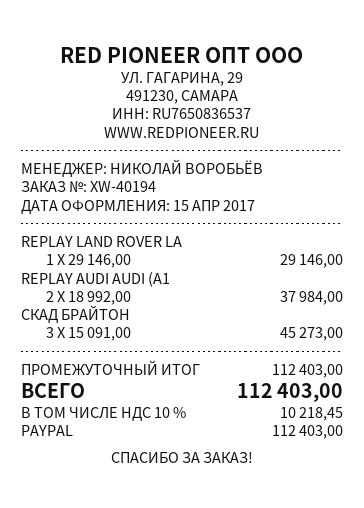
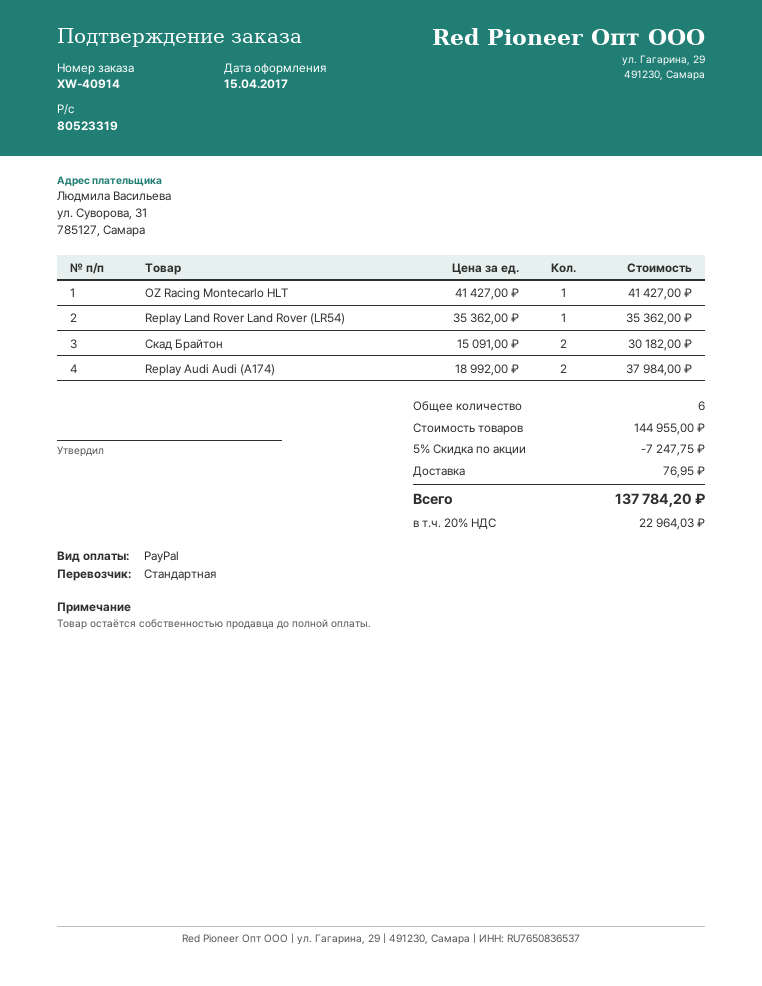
order number: XW-40194 -> XW-40914
REPLAY LAND ROVER LA: 1 x 29146.00 = 29146.00 -> 1 x 35362.00 = 35362.00
СКАД БРАЙТОН: 3 x 15091.00 = 45273.00 -> 2 x 15091.00 = 30182.00
OZ Racing Montecarlo HLT: none -> 1 x 41427.00 = 41427.00
subtotal: 112403.00 -> 144955.00
discount: none -> 5% = 7247.75
shipping: none -> 76.95
tax: 10% = 10218.45 -> 20% = 22964.03
total: 112403.00 -> 137784.20

